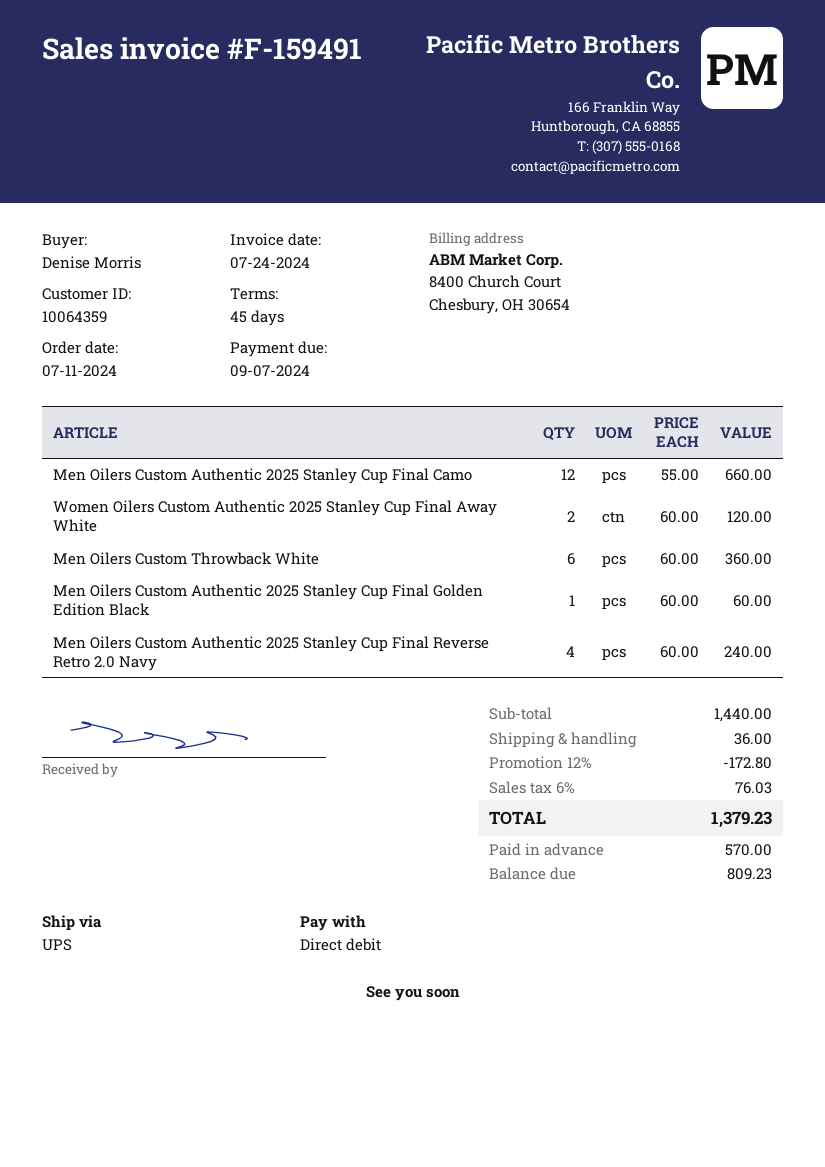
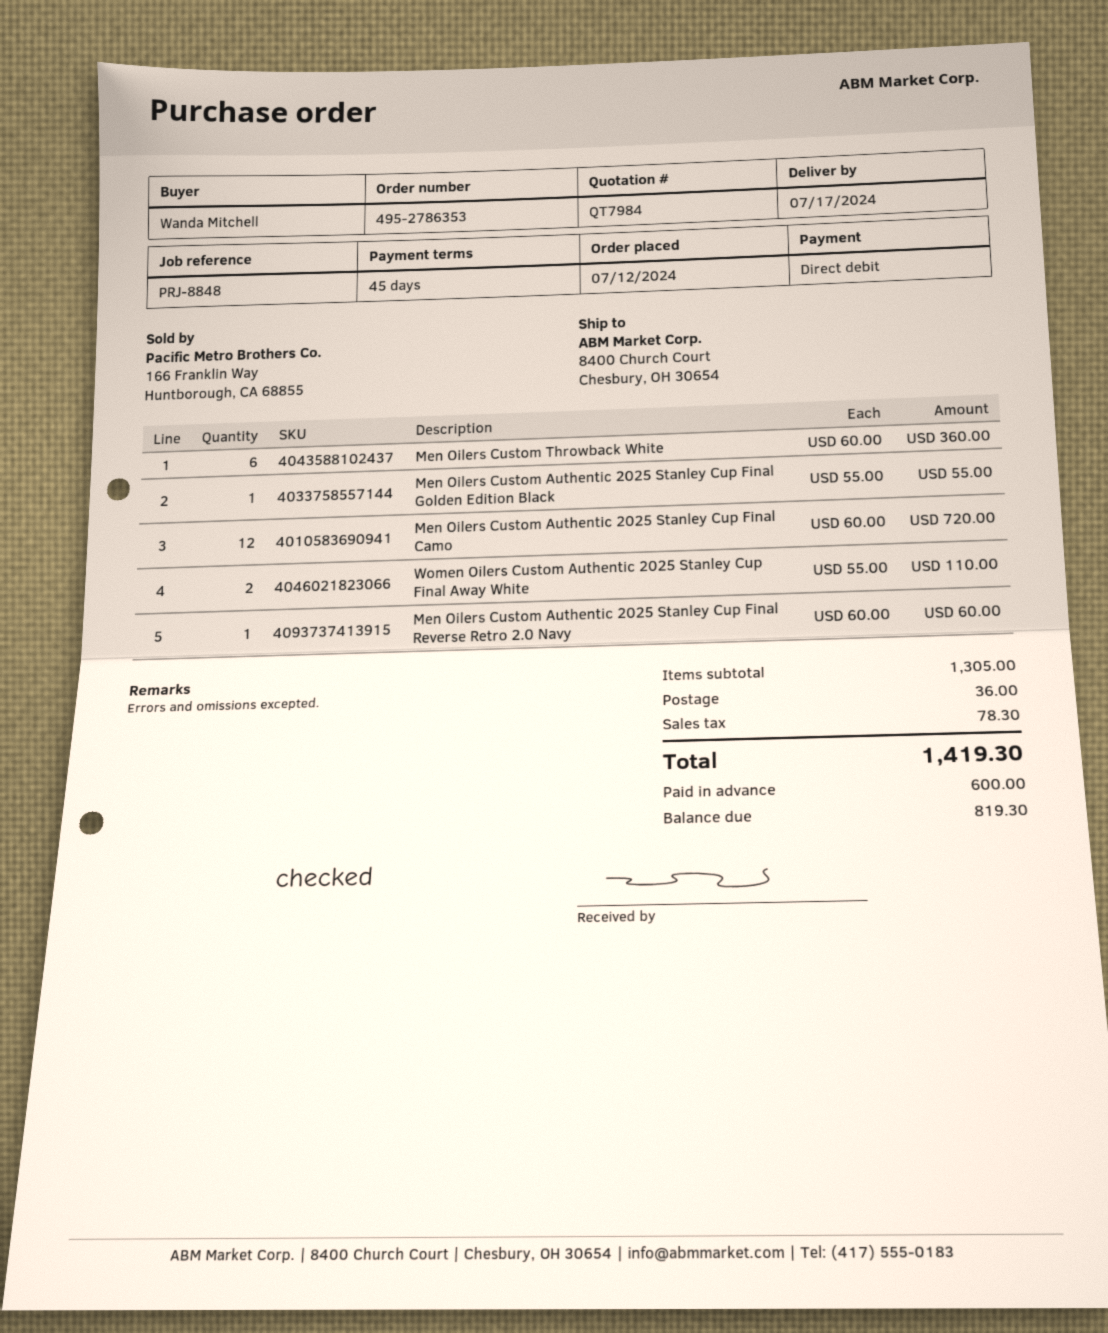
order date: 2024-07-11 -> 2024-07-12
ordered by: Denise Morris -> Wanda Mitchell
Men Oilers Custom Authentic 2025 Stanley Cup Final Camo: 12 x 55.00 = 660.00 -> 12 x 60.00 = 720.00
Women Oilers Custom Authentic 2025 Stanley Cup Final Away White: 2 x 60.00 = 120.00 -> 2 x 55.00 = 110.00
Men Oilers Custom Authentic 2025 Stanley Cup Final Golden Edition Black: 1 x 60.00 = 60.00 -> 1 x 55.00 = 55.00
Men Oilers Custom Authentic 2025 Stanley Cup Final Reverse Retro 2.0 Navy: 4 x 60.00 = 240.00 -> 1 x 60.00 = 60.00
subtotal: 1440.00 -> 1305.00
discount: 12% = 172.80 -> none
tax: 76.03 -> 78.30
total: 1379.23 -> 1419.30
deposit: 570.00 -> 600.00
balance: 809.23 -> 819.30

